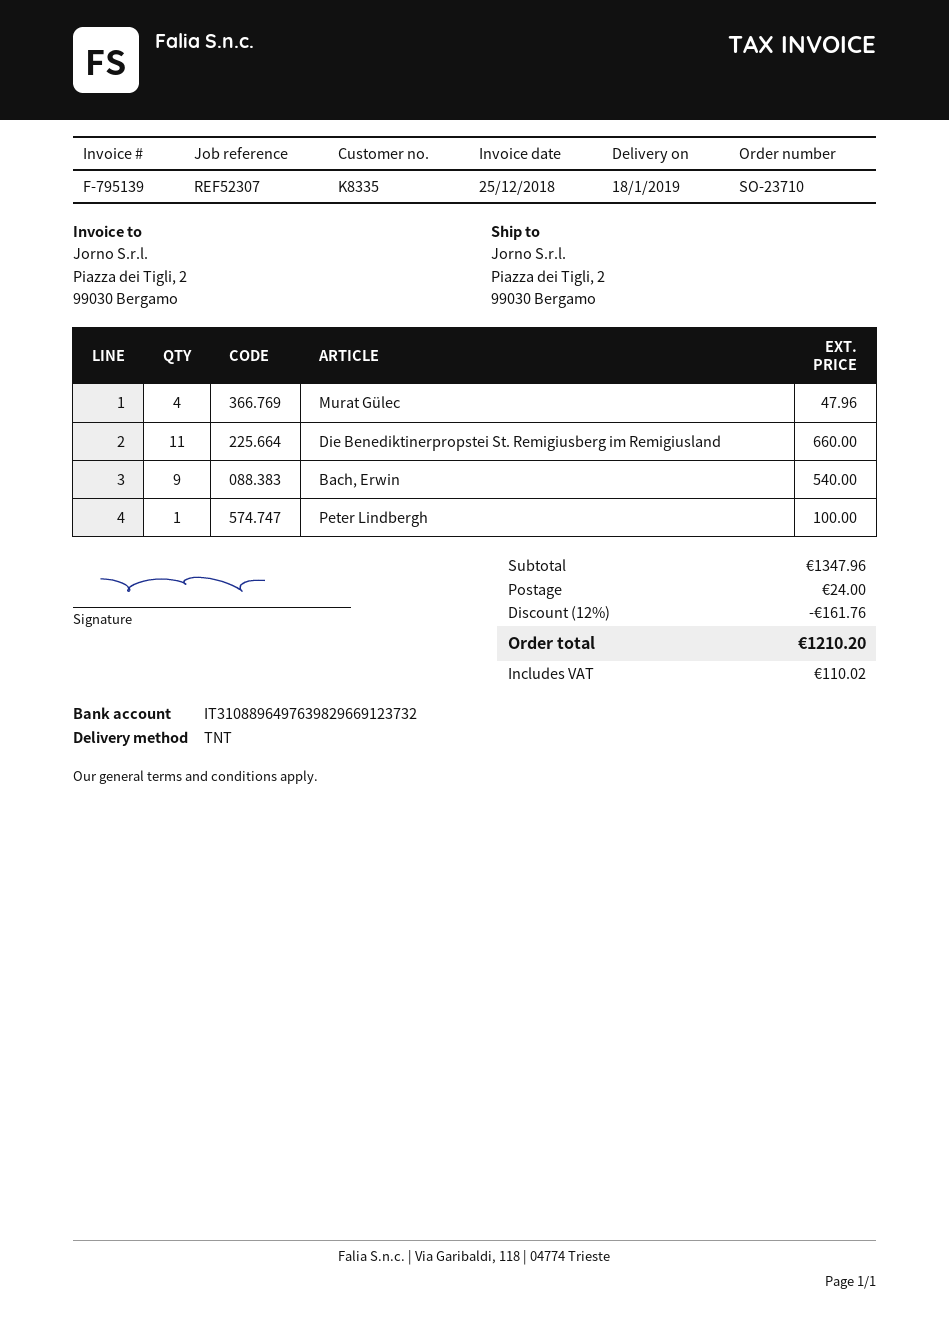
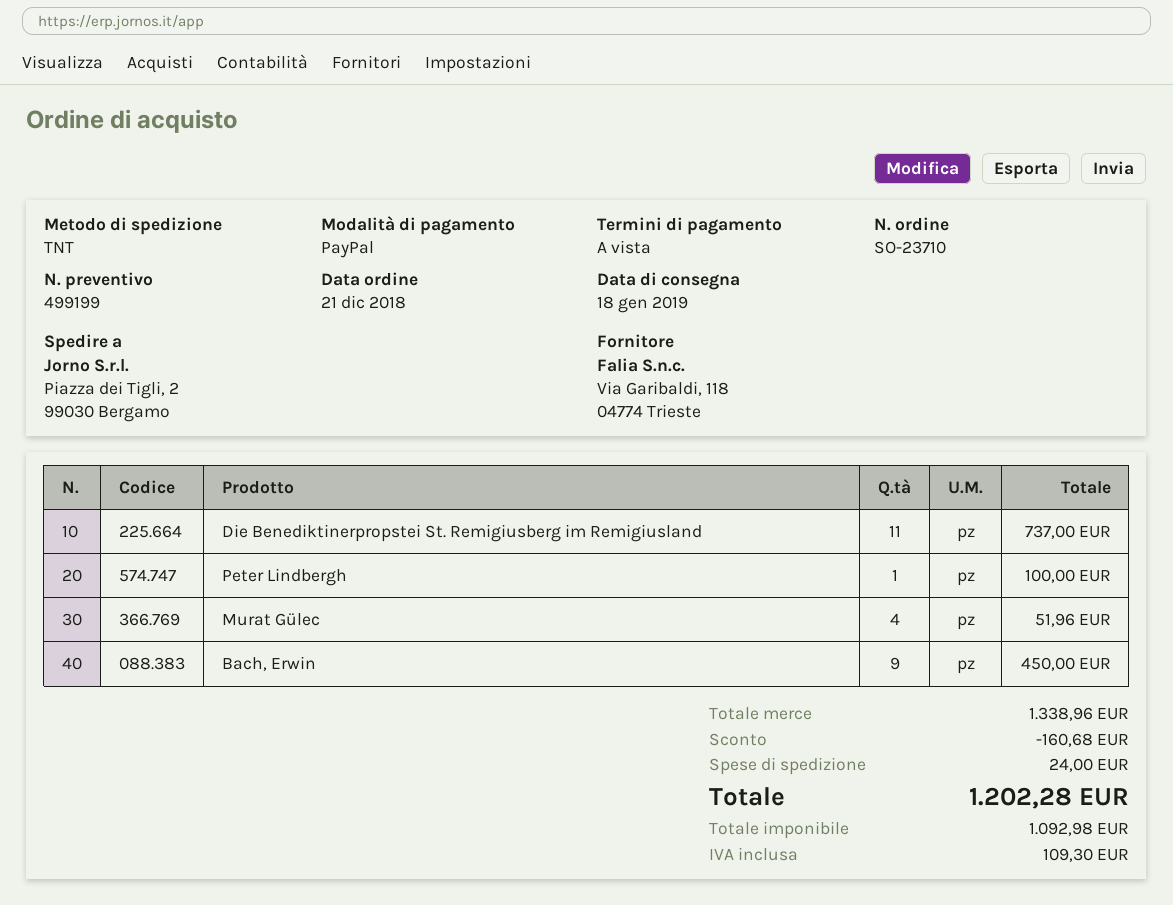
Murat Gülec: 4 for 47.96 -> 4 for 51.96
Die Benediktinerpropstei St. Remigiusberg im Remigiusland: 11 for 660.00 -> 11 for 737.00
Bach, Erwin: 9 for 540.00 -> 9 for 450.00
subtotal: 1347.96 -> 1338.96
discount: 161.76 -> 160.68
tax: 110.02 -> 109.30
total: 1210.20 -> 1202.28

